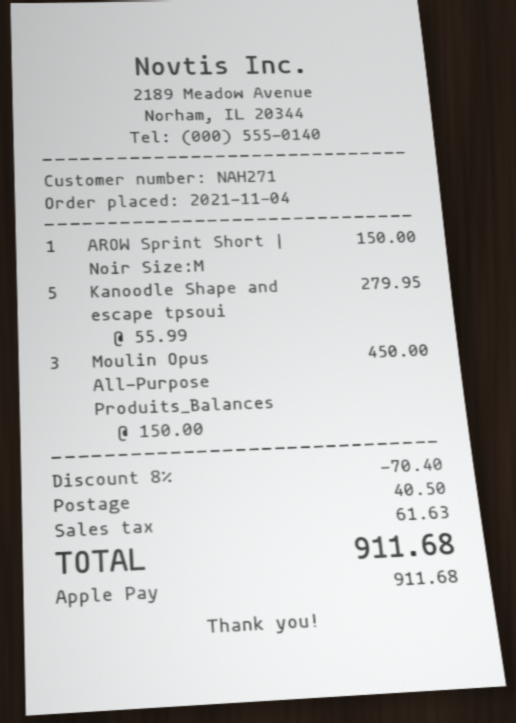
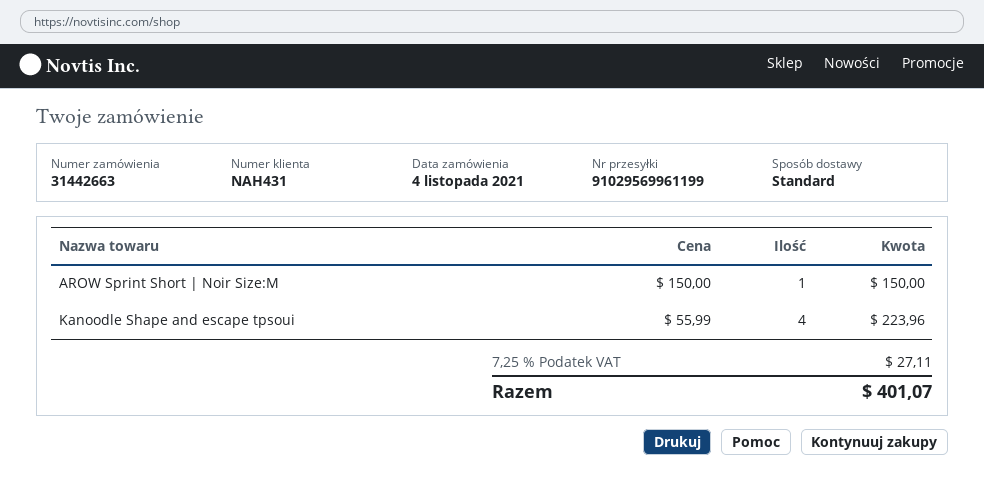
customer number: NAH271 -> NAH431
Kanoodle Shape and escape tpsoui: 5 x 55.99 = 279.95 -> 4 x 55.99 = 223.96
Moulin Opus All-Purpose Produits_Balances: 3 x 150.00 = 450.00 -> none
discount: 8% = 70.40 -> none
shipping: 40.50 -> none
tax: 61.63 -> 27.11
total: 911.68 -> 401.07

